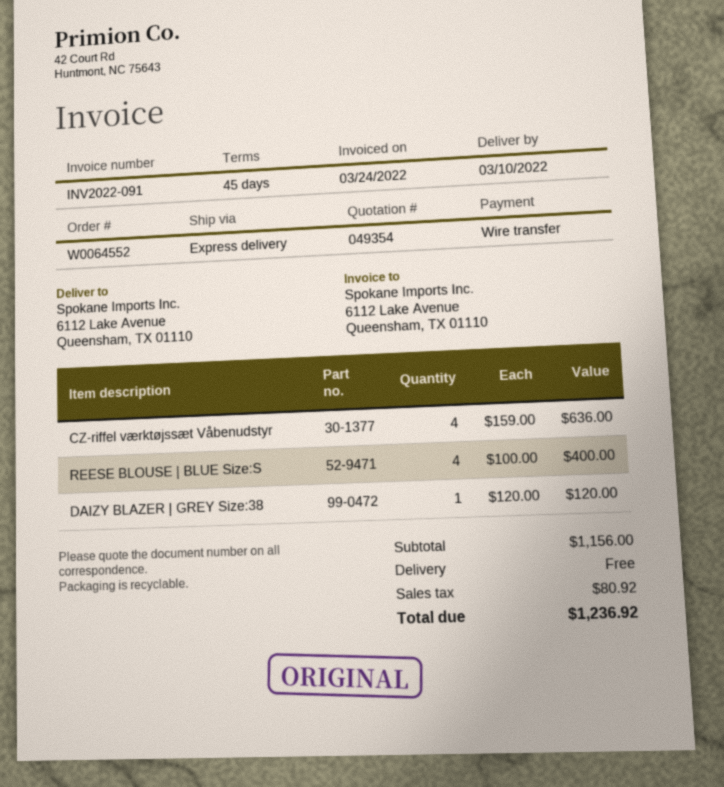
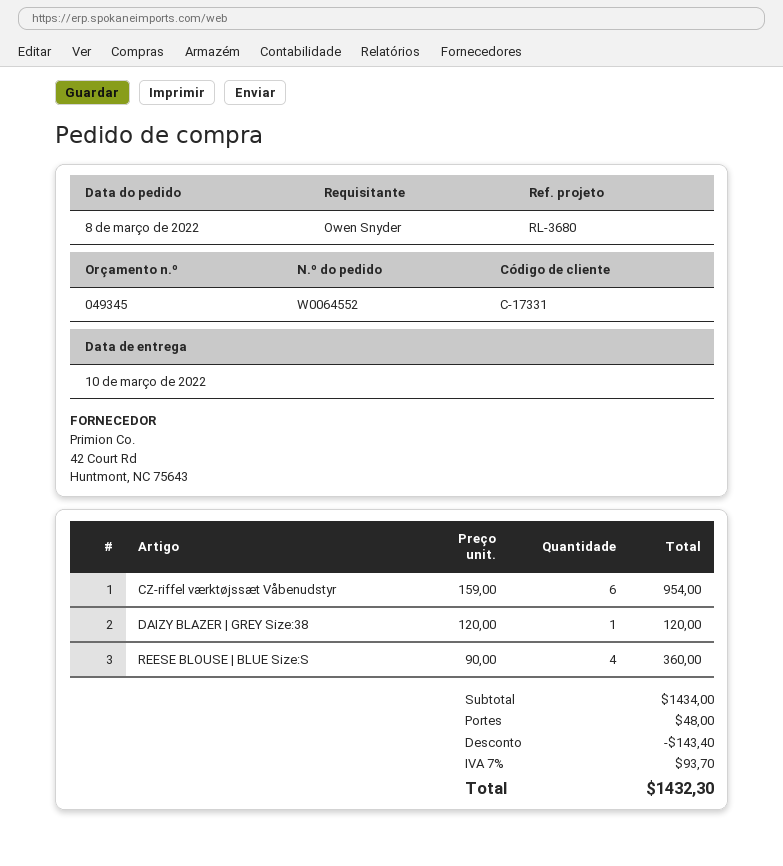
quote number: 049354 -> 049345
CZ-riffel værktøjssæt Våbenudstyr: 4 x 159.00 = 636.00 -> 6 x 159.00 = 954.00
REESE BLOUSE | BLUE Size:S: 4 x 100.00 = 400.00 -> 4 x 90.00 = 360.00
subtotal: 1156.00 -> 1434.00
discount: none -> 143.40
shipping: 0.00 -> 48.00
tax: 80.92 -> 93.70
total: 1236.92 -> 1432.30

